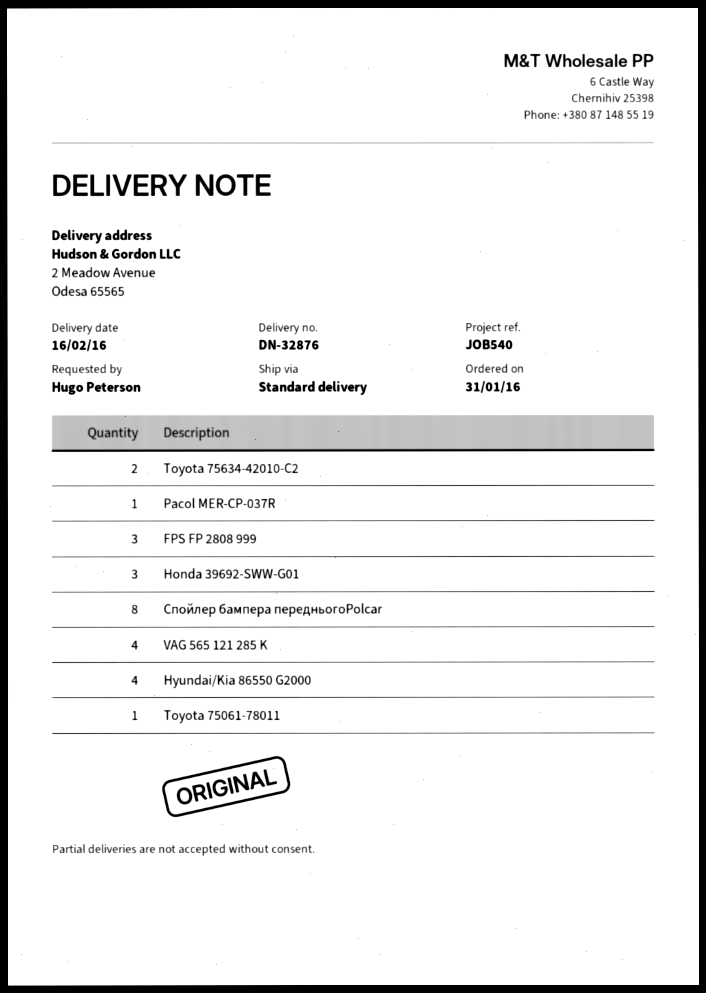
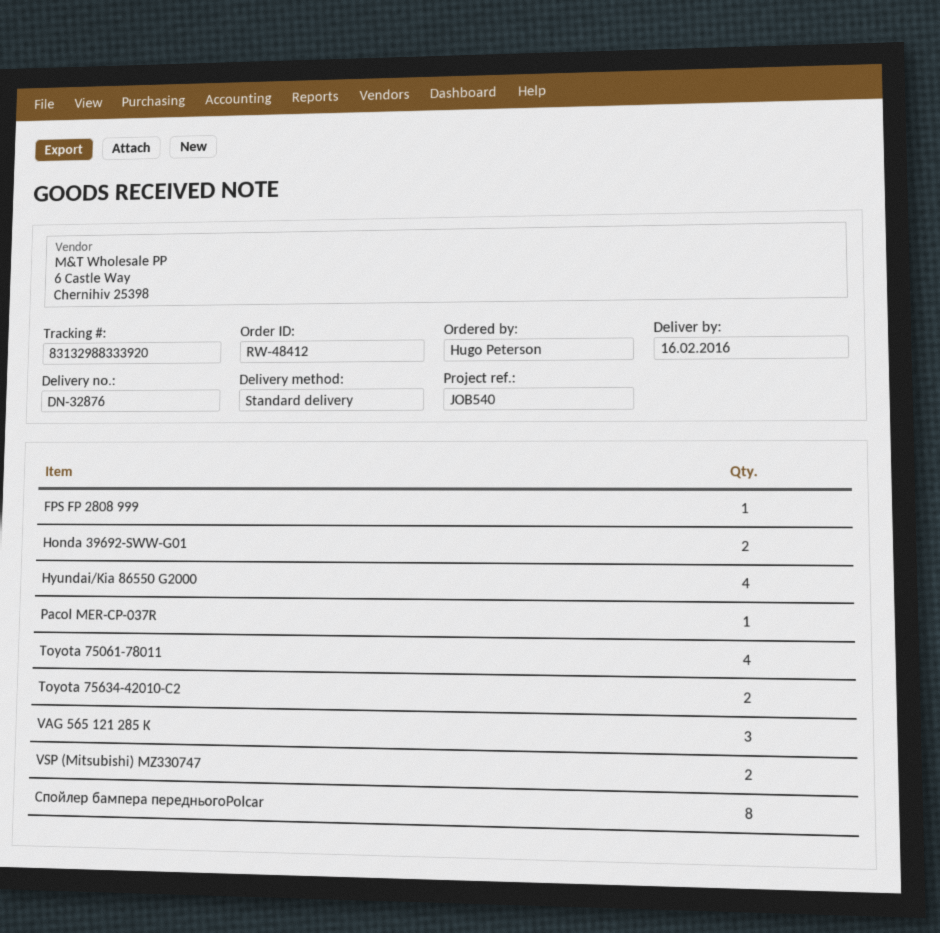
FPS FP 2808 999: 3 -> 1
Honda 39692-SWW-G01: 3 -> 2
VAG 565 121 285 K: 4 -> 3
Toyota 75061-78011: 1 -> 4
VSP (Mitsubishi) MZ330747: none -> 2

